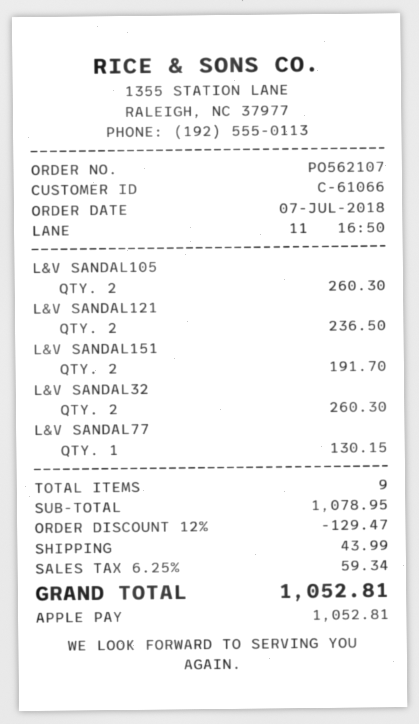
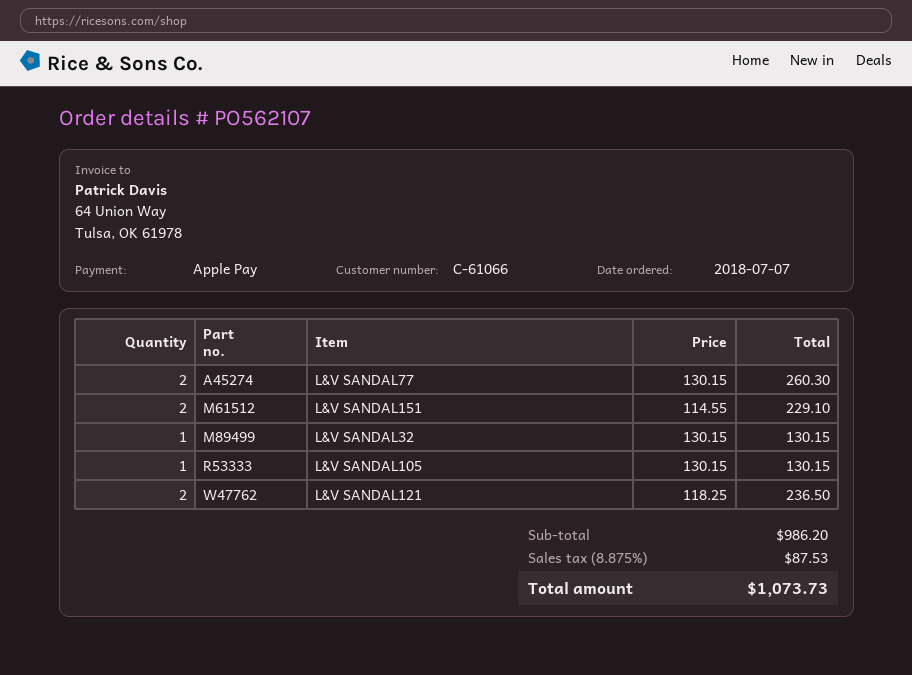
L&V SANDAL105: 2 for 260.30 -> 1 for 130.15
L&V SANDAL151: 2 for 191.70 -> 2 for 229.10
L&V SANDAL32: 2 for 260.30 -> 1 for 130.15
L&V SANDAL77: 1 for 130.15 -> 2 for 260.30
subtotal: 1078.95 -> 986.20
discount: 12% = 129.47 -> none
shipping: 43.99 -> none
tax: 6.25% = 59.34 -> 8.875% = 87.53
total: 1052.81 -> 1073.73

